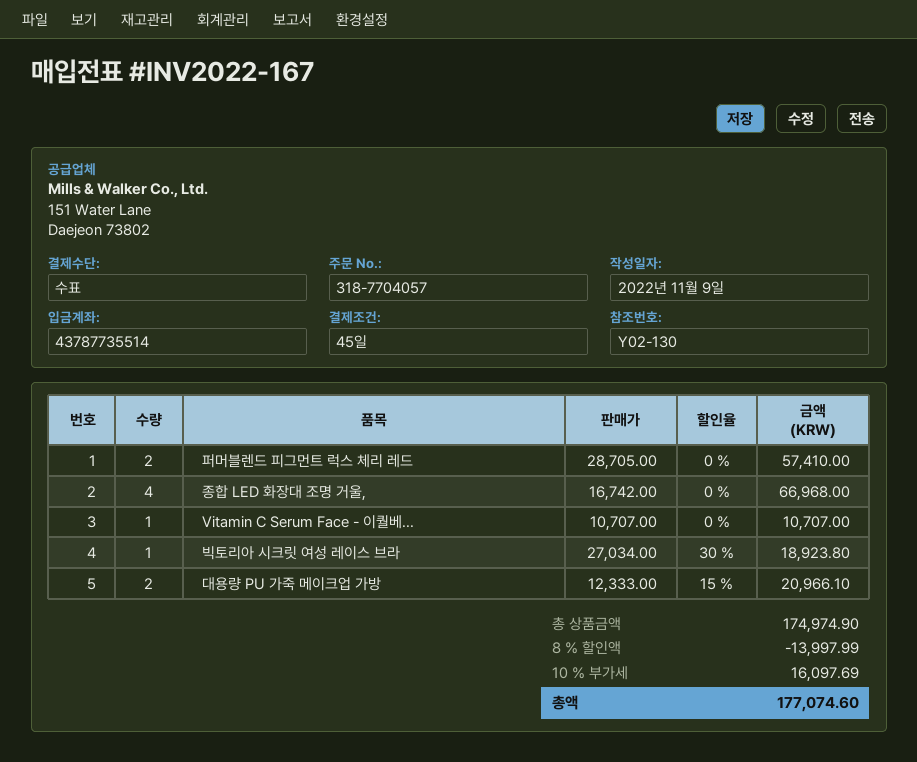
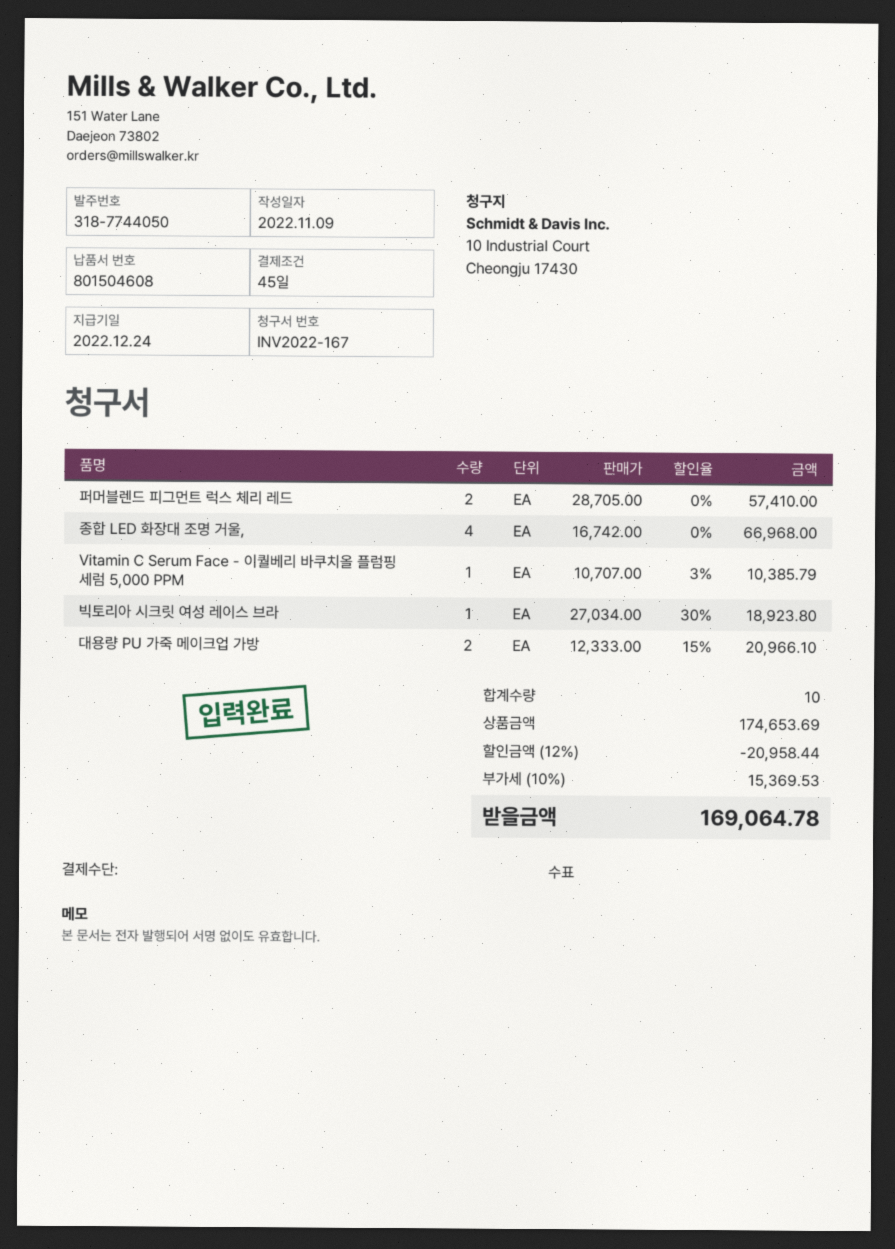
order number: 318-7704057 -> 318-7744050
Vitamin C Serum Face - 이퀄베...: 1 x 10707.00 = 10707.00 -> 1 x 10707.00 - 3% = 10385.79
subtotal: 174974.90 -> 174653.69
discount: 8% = 13997.99 -> 12% = 20958.44
tax: 10% = 16097.69 -> 10% = 15369.53
total: 177074.60 -> 169064.78

